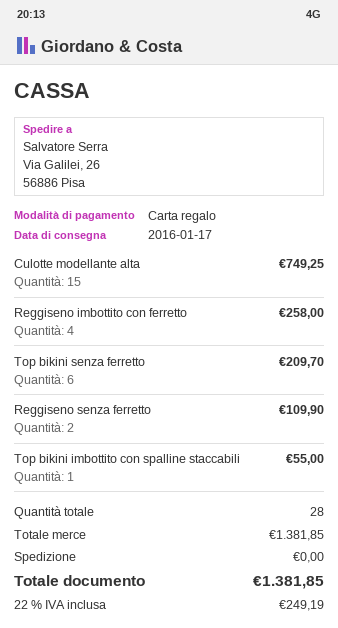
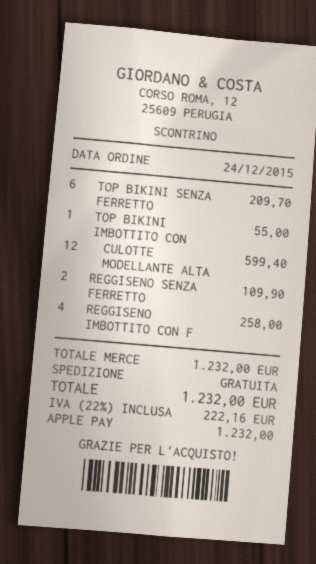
payment method: gift card -> Apple Pay
Culotte modellante alta: 15 for 749.25 -> 12 for 599.40
subtotal: 1381.85 -> 1232.00
tax: 22% = 249.19 -> 22% = 222.16
total: 1381.85 -> 1232.00

